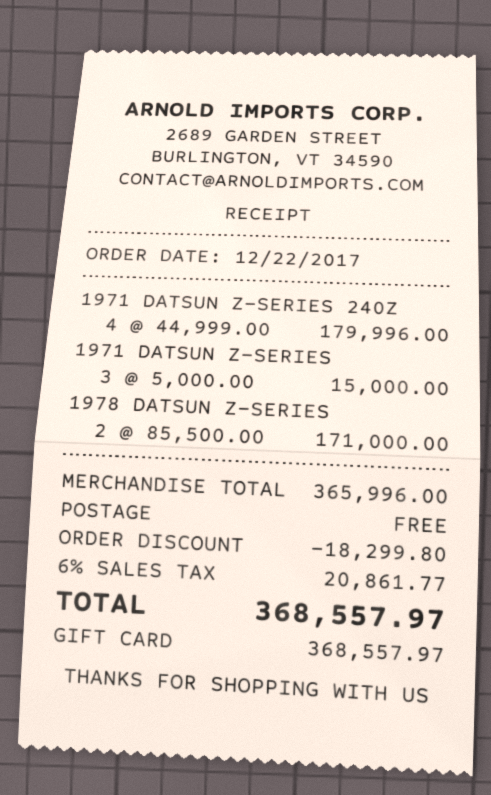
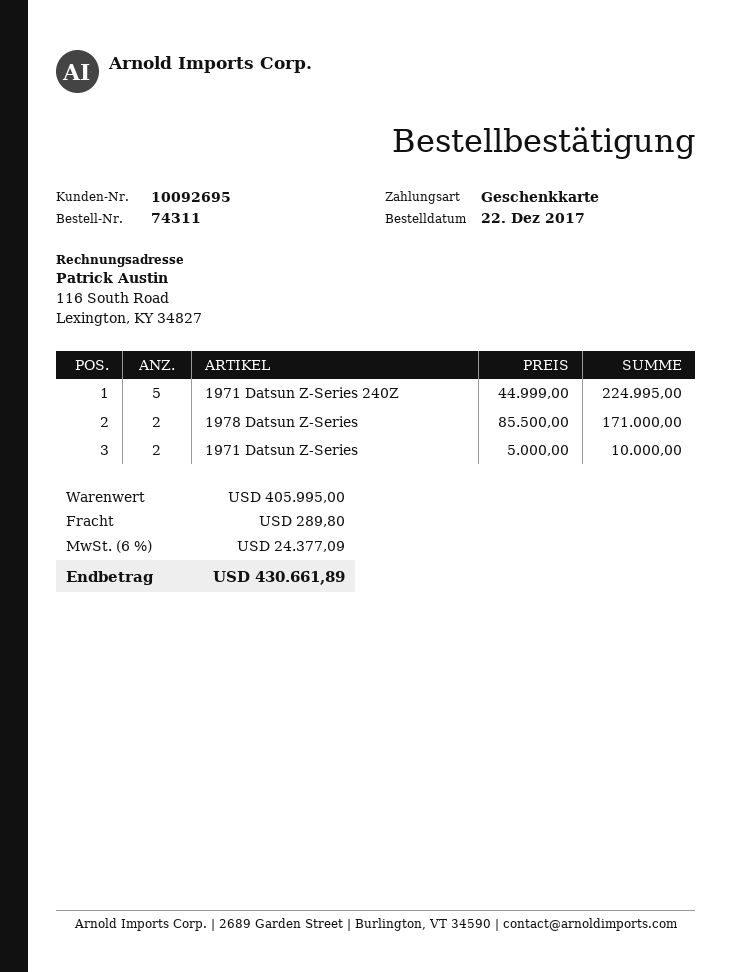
1971 DATSUN Z-SERIES 240Z: 4 x 44999.00 = 179996.00 -> 5 x 44999.00 = 224995.00
1971 DATSUN Z-SERIES: 3 x 5000.00 = 15000.00 -> 2 x 5000.00 = 10000.00
subtotal: 365996.00 -> 405995.00
discount: 18299.80 -> none
shipping: 0.00 -> 289.80
tax: 6% = 20861.77 -> 6% = 24377.09
total: 368557.97 -> 430661.89

